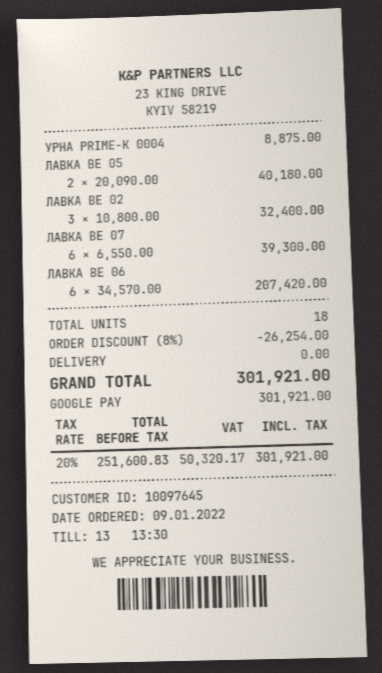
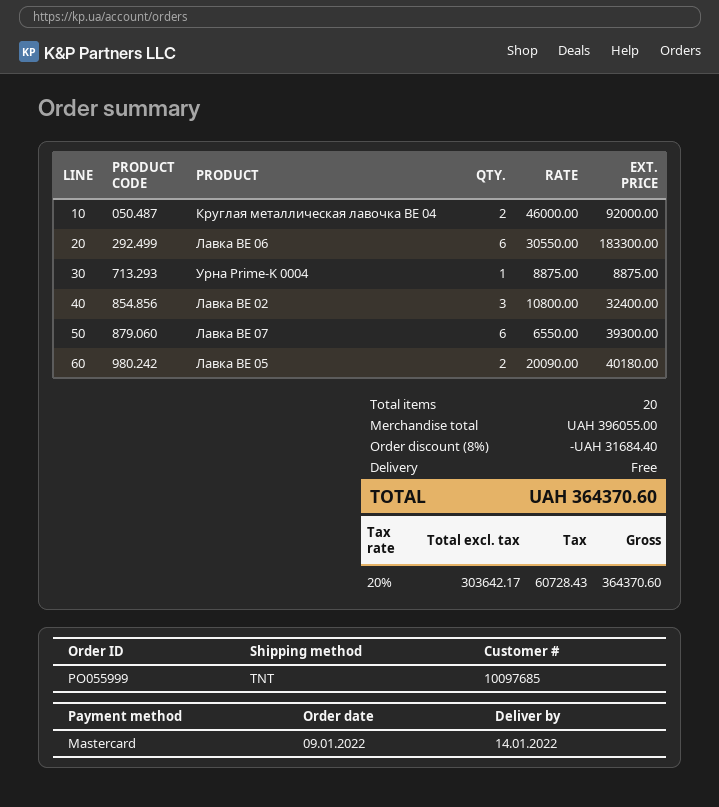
customer number: 10097645 -> 10097685
payment method: Google Pay -> Mastercard
ЛАВКА ВЕ 06: 6 x 34570.00 = 207420.00 -> 6 x 30550.00 = 183300.00
Круглая металлическая лавочка ВЕ 04: none -> 2 x 46000.00 = 92000.00
total quantity: 18 -> 20
discount: 8% = 26254.00 -> 8% = 31684.40
net: 251600.83 -> 303642.17
tax: 20% = 50320.17 -> 20% = 60728.43
total: 301921.00 -> 364370.60

